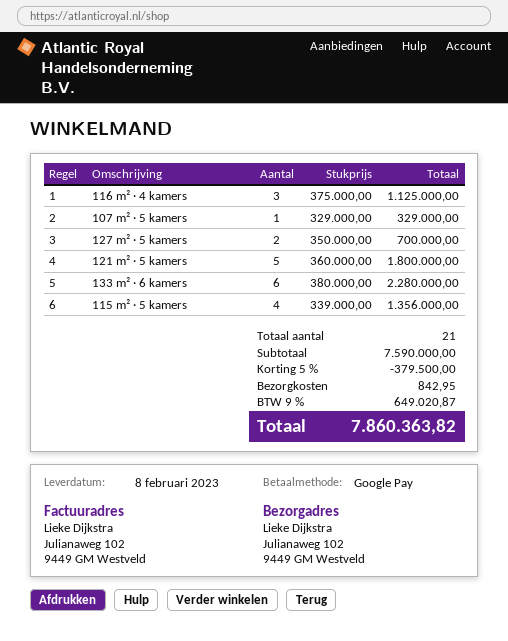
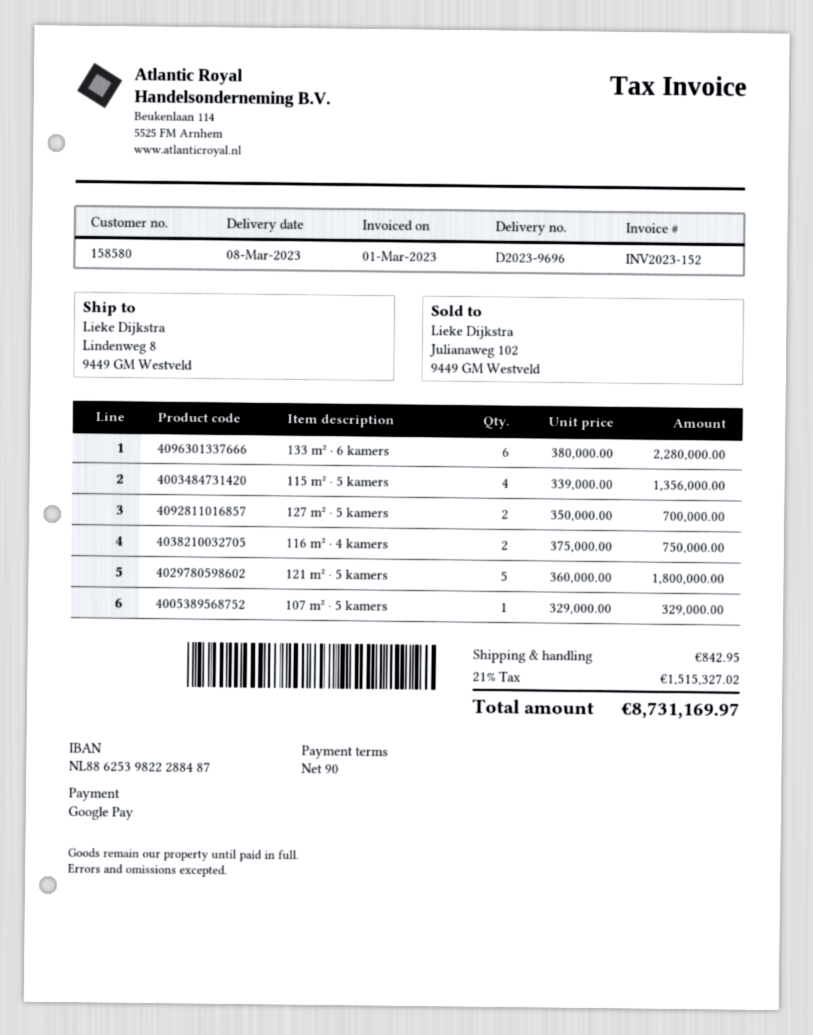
delivery date: 2023-02-08 -> 2023-03-08
ship to: Julianaweg 102, 9449 GM Westveld -> Lindenweg 8, 9449 GM Westveld
116 m² · 4 kamers: 3 x 375000.00 = 1125000.00 -> 2 x 375000.00 = 750000.00
discount: 5% = 379500.00 -> none
tax: 9% = 649020.87 -> 21% = 1515327.02
total: 7860363.82 -> 8731169.97

